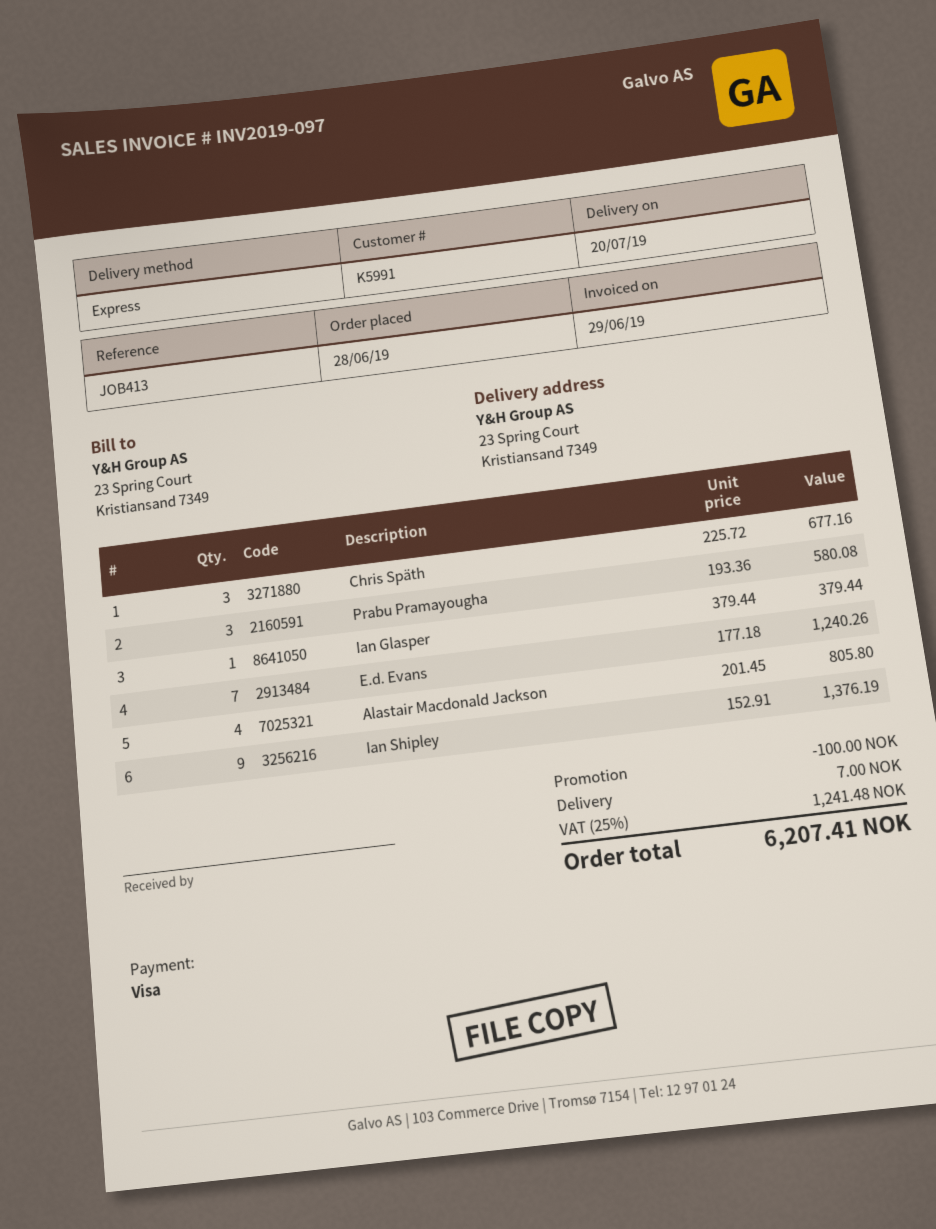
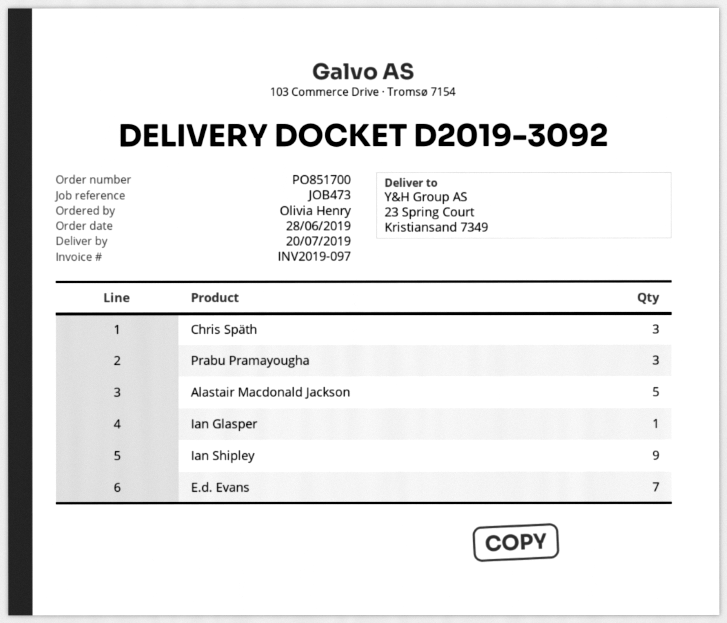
reference: JOB413 -> JOB473
Alastair Macdonald Jackson: 4 -> 5

